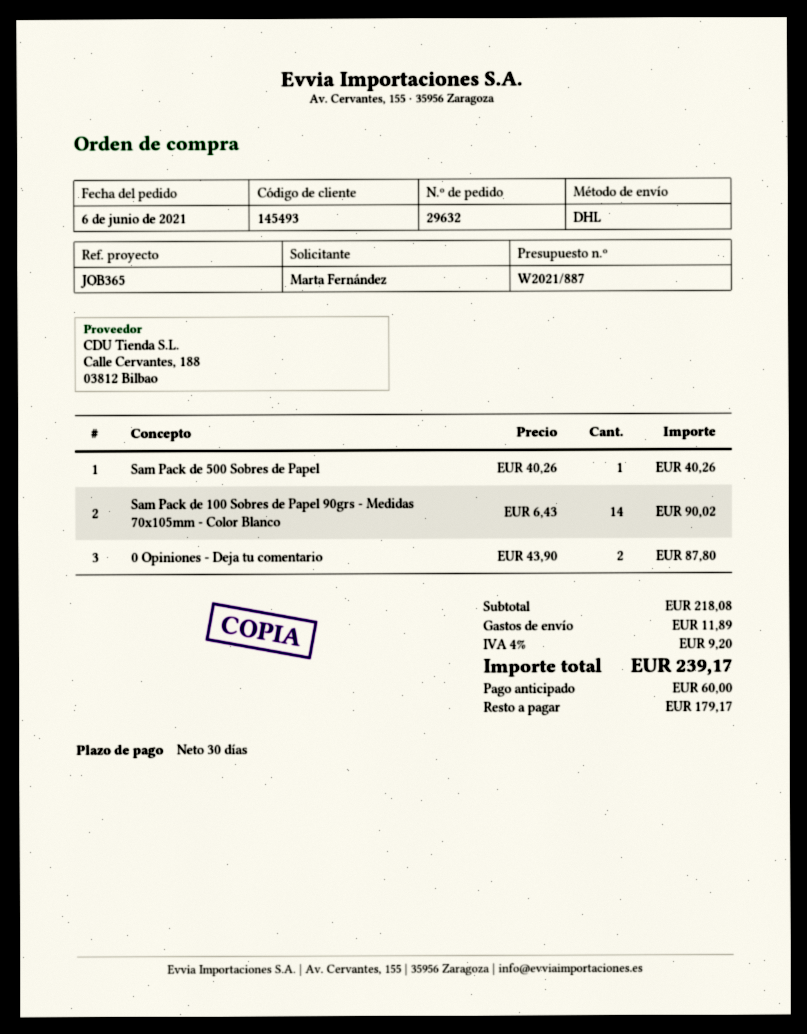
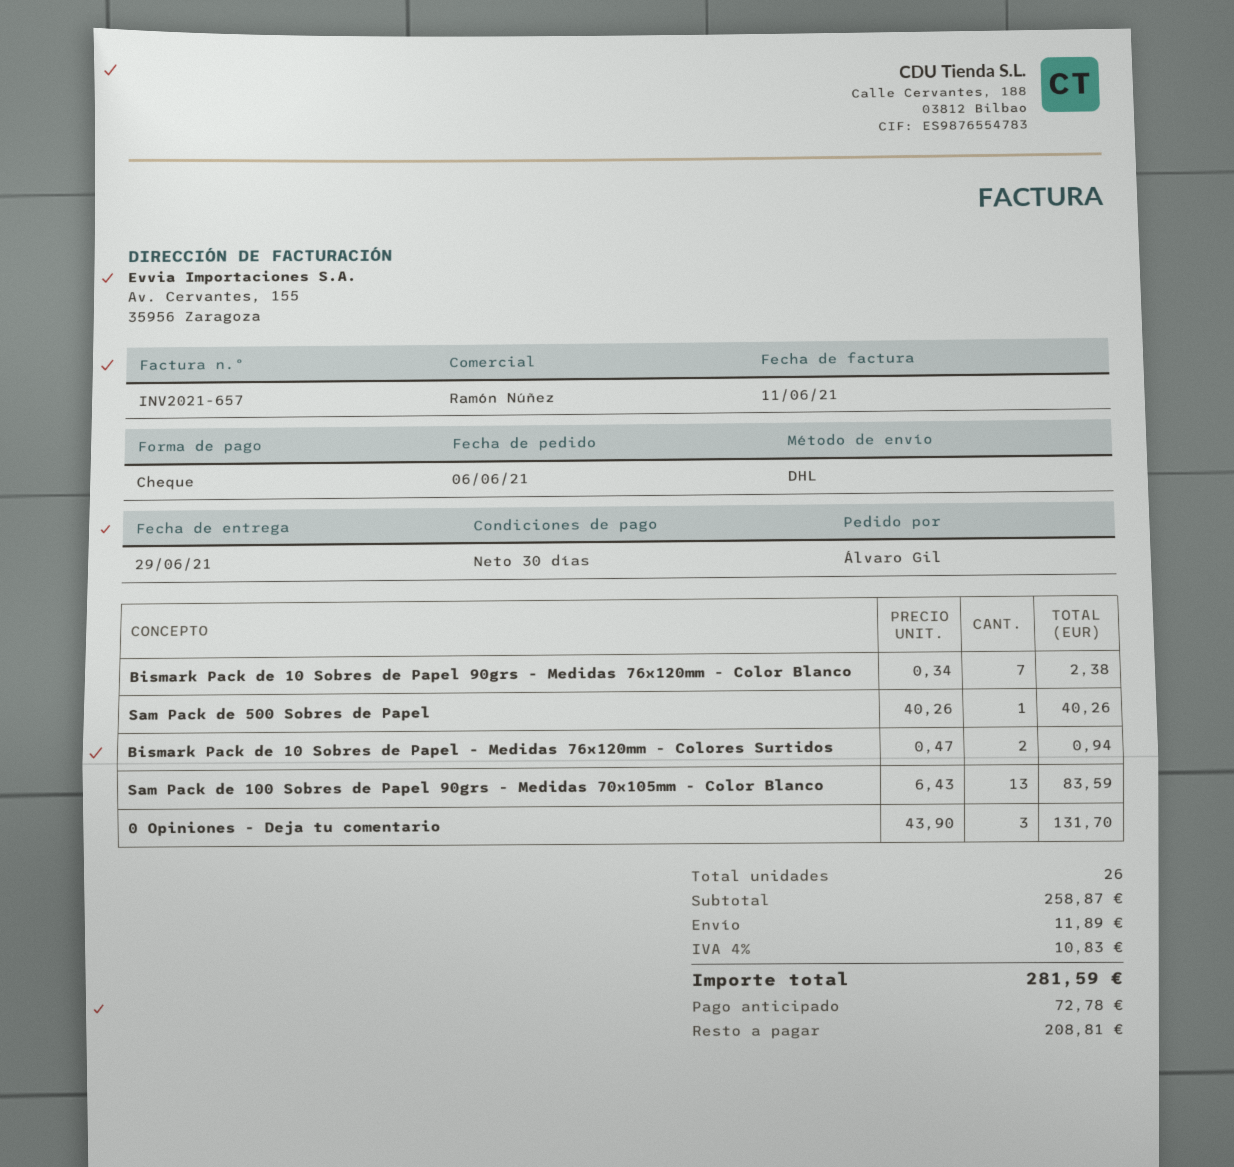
ordered by: Marta Fernández -> Álvaro Gil
Sam Pack de 100 Sobres de Papel 90grs - Medidas 70x105mm - Color Blanco: 14 x 6.43 = 90.02 -> 13 x 6.43 = 83.59
0 Opiniones - Deja tu comentario: 2 x 43.90 = 87.80 -> 3 x 43.90 = 131.70
Bismark Pack de 10 Sobres de Papel 90grs - Medidas 76x120mm - Color Blanco: none -> 7 x 0.34 = 2.38
Bismark Pack de 10 Sobres de Papel - Medidas 76x120mm - Colores Surtidos: none -> 2 x 0.47 = 0.94
subtotal: 218.08 -> 258.87
tax: 4% = 9.20 -> 4% = 10.83
total: 239.17 -> 281.59
deposit: 60.00 -> 72.78
balance: 179.17 -> 208.81

